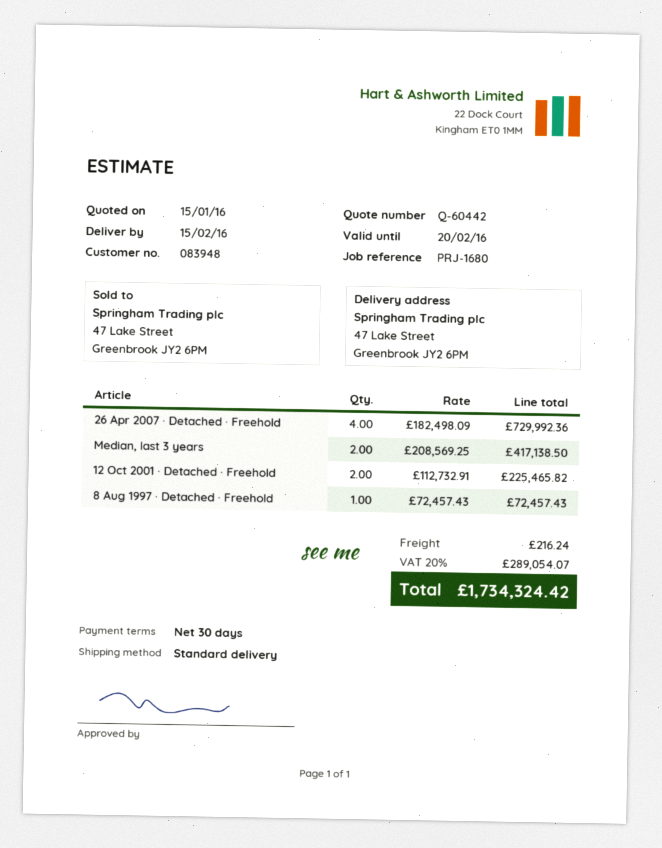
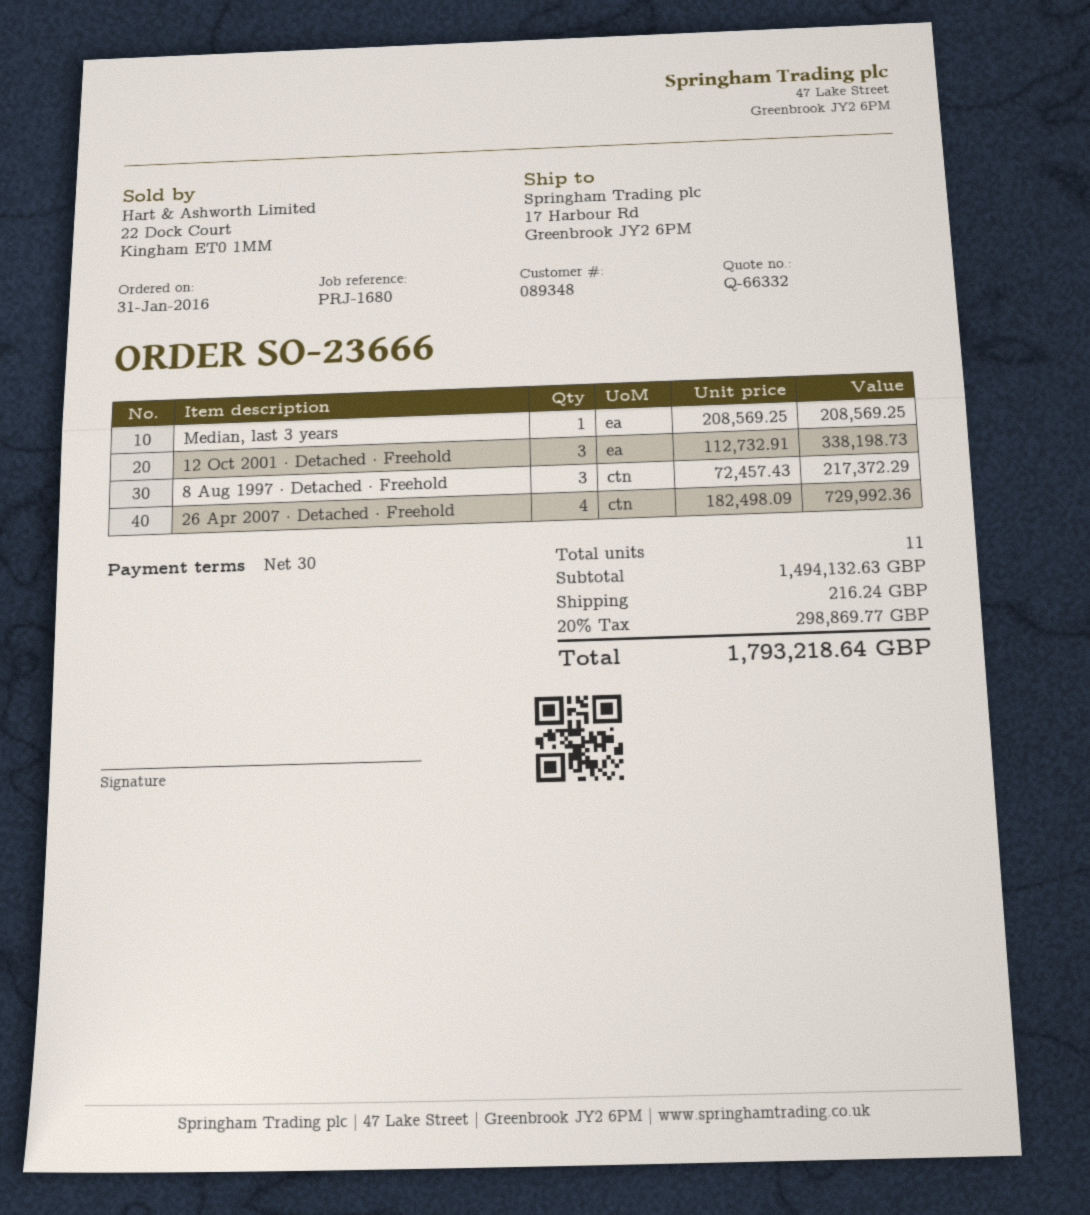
quote number: Q-60442 -> Q-66332
customer number: 083948 -> 089348
ship to: 47 Lake Street, Greenbrook JY2 6PM -> 17 Harbour Rd, Greenbrook JY2 6PM
Median, last 3 years: 2 x 208569.25 = 417138.50 -> 1 x 208569.25 = 208569.25
12 Oct 2001 · Detached · Freehold: 2 x 112732.91 = 225465.82 -> 3 x 112732.91 = 338198.73
8 Aug 1997 · Detached · Freehold: 1 x 72457.43 = 72457.43 -> 3 x 72457.43 = 217372.29
tax: 20% = 289054.07 -> 20% = 298869.77
total: 1734324.42 -> 1793218.64

